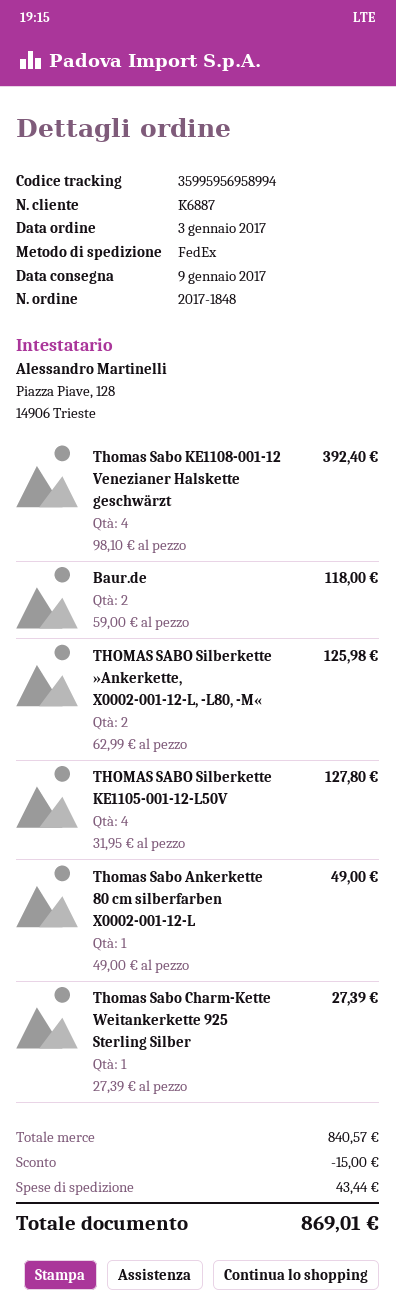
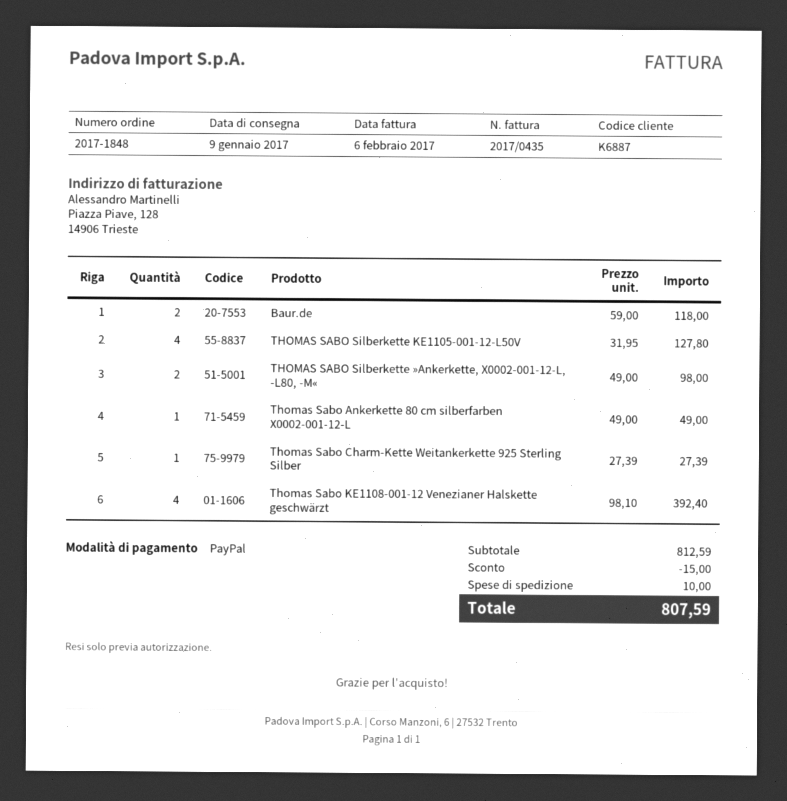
THOMAS SABO Silberkette »Ankerkette, X0002-001-12-L, -L80, -M«: 2 x 62.99 = 125.98 -> 2 x 49.00 = 98.00
subtotal: 840.57 -> 812.59
shipping: 43.44 -> 10.00
total: 869.01 -> 807.59

